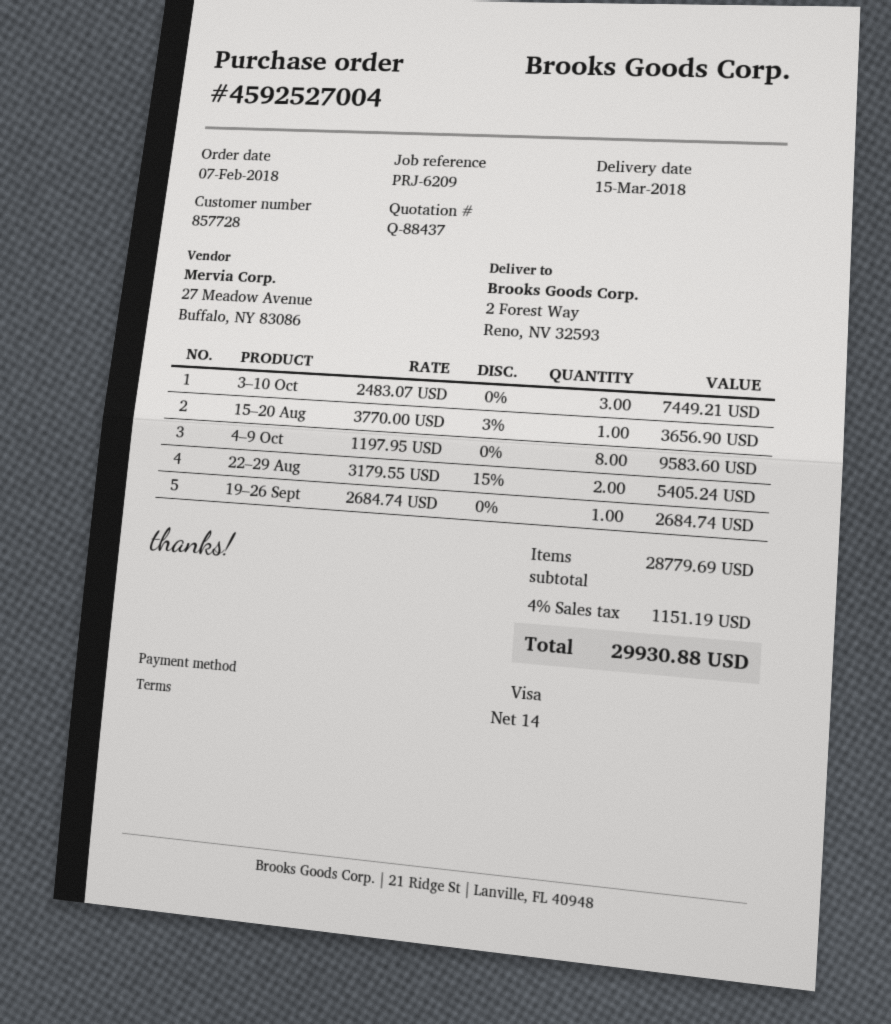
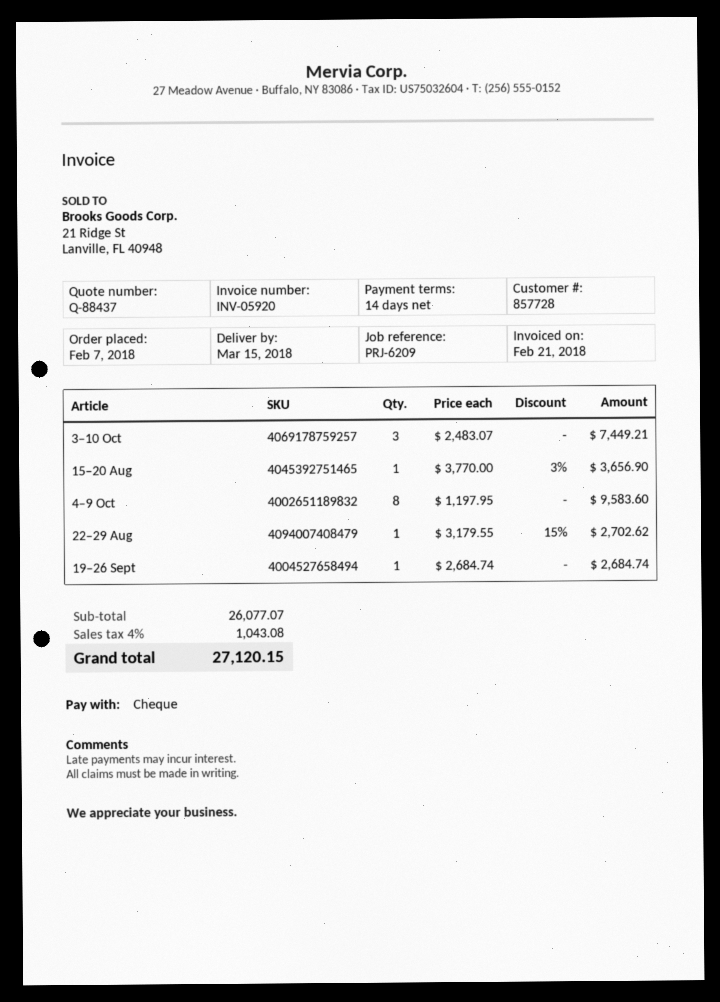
payment method: Visa -> cheque
22–29 Aug: 2 x 3179.55 - 15% = 5405.24 -> 1 x 3179.55 - 15% = 2702.62
subtotal: 28779.69 -> 26077.07
tax: 4% = 1151.19 -> 4% = 1043.08
total: 29930.88 -> 27120.15

